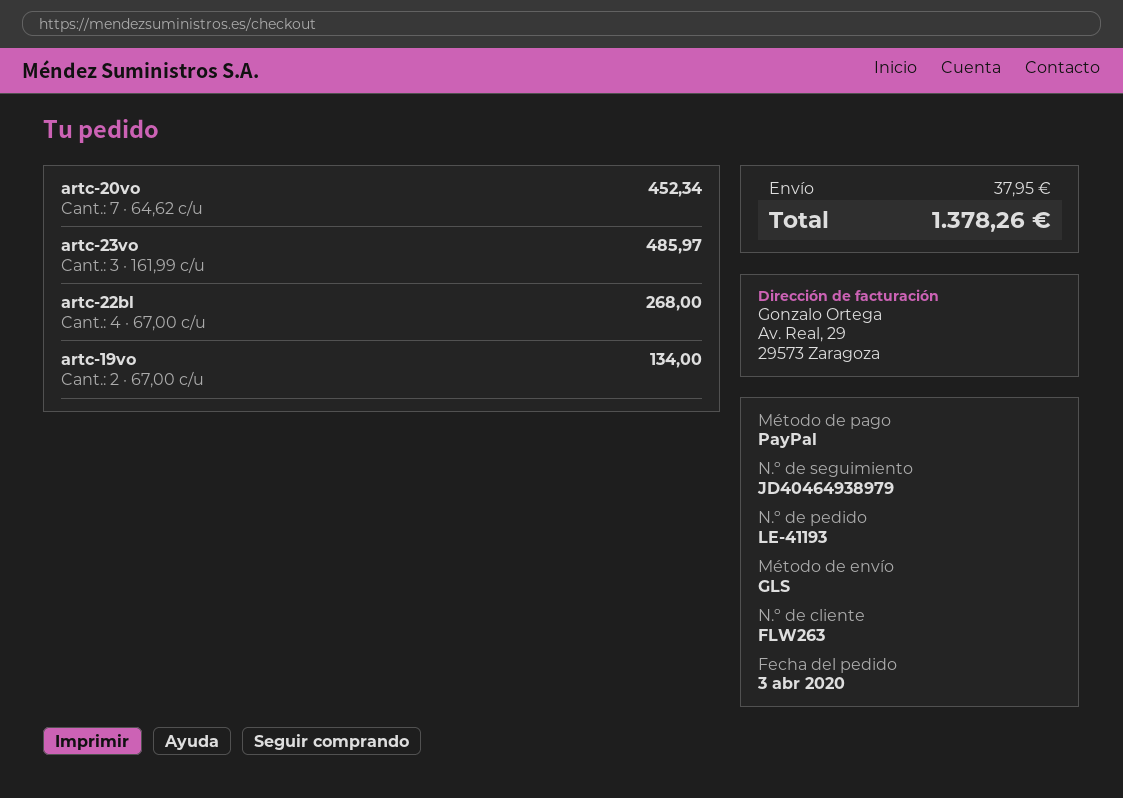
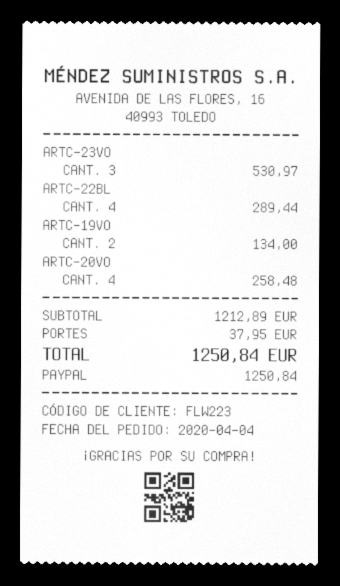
order date: 2020-04-03 -> 2020-04-04
customer number: FLW263 -> FLW223
artc-20vo: 7 for 452.34 -> 4 for 258.48
artc-23vo: 3 for 485.97 -> 3 for 530.97
artc-22bl: 4 for 268.00 -> 4 for 289.44
total: 1378.26 -> 1250.84

